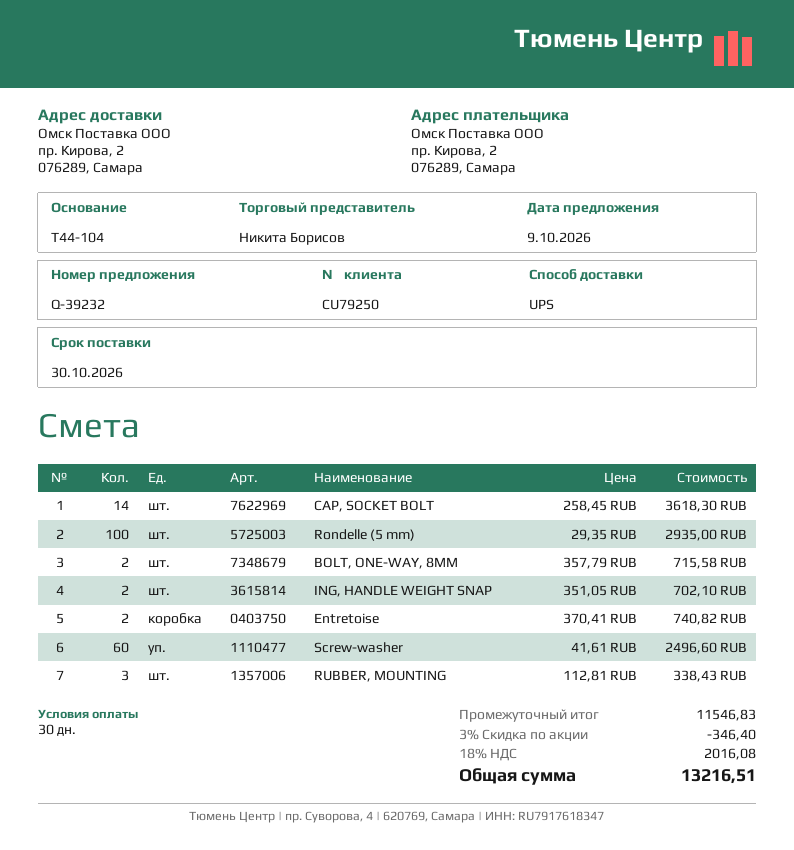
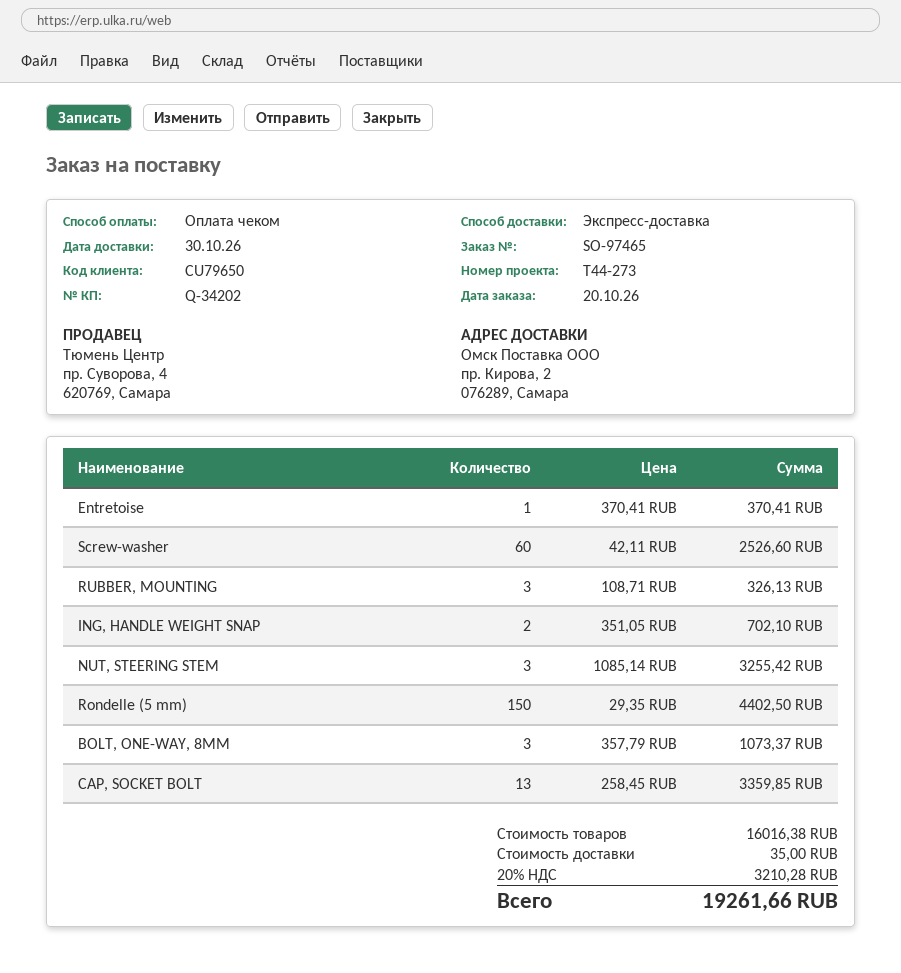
quote number: Q-39232 -> Q-34202
customer number: CU79250 -> CU79650
reference: T44-104 -> T44-273
shipping method: UPS -> express
CAP, SOCKET BOLT: 14 x 258.45 = 3618.30 -> 13 x 258.45 = 3359.85
Rondelle (5 mm): 100 x 29.35 = 2935.00 -> 150 x 29.35 = 4402.50
BOLT, ONE-WAY, 8MM: 2 x 357.79 = 715.58 -> 3 x 357.79 = 1073.37
Entretoise: 2 x 370.41 = 740.82 -> 1 x 370.41 = 370.41
Screw-washer: 60 x 41.61 = 2496.60 -> 60 x 42.11 = 2526.60
RUBBER, MOUNTING: 3 x 112.81 = 338.43 -> 3 x 108.71 = 326.13
NUT, STEERING STEM: none -> 3 x 1085.14 = 3255.42
subtotal: 11546.83 -> 16016.38
discount: 3% = 346.40 -> none
shipping: none -> 35.00
tax: 18% = 2016.08 -> 20% = 3210.28
total: 13216.51 -> 19261.66

